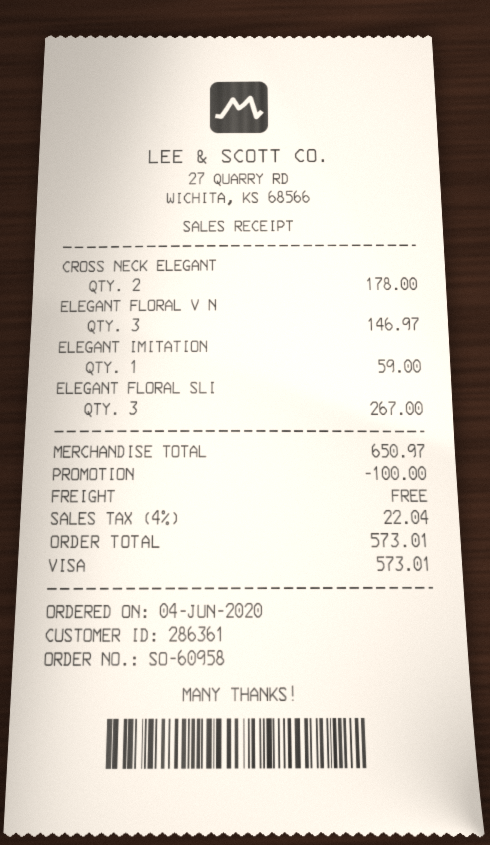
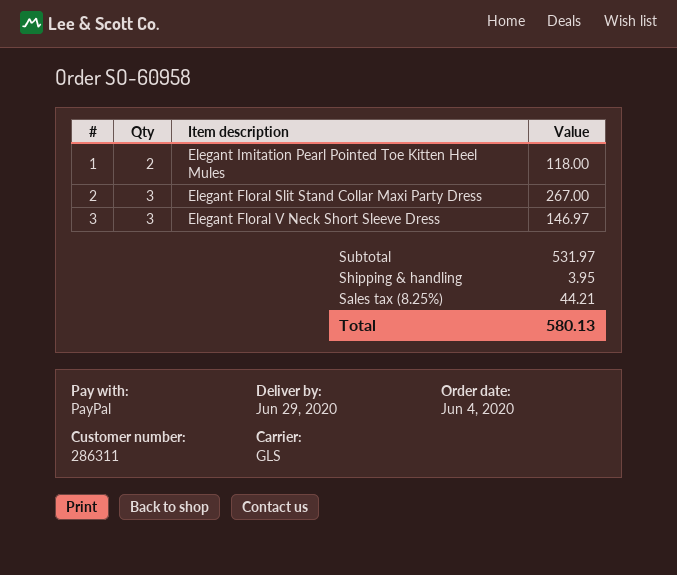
customer number: 286361 -> 286311
payment method: Visa -> PayPal
CROSS NECK ELEGANT: 2 for 178.00 -> none
ELEGANT IMITATION: 1 for 59.00 -> 2 for 118.00
subtotal: 650.97 -> 531.97
discount: 100.00 -> none
shipping: 0.00 -> 3.95
tax: 4% = 22.04 -> 8.25% = 44.21
total: 573.01 -> 580.13

